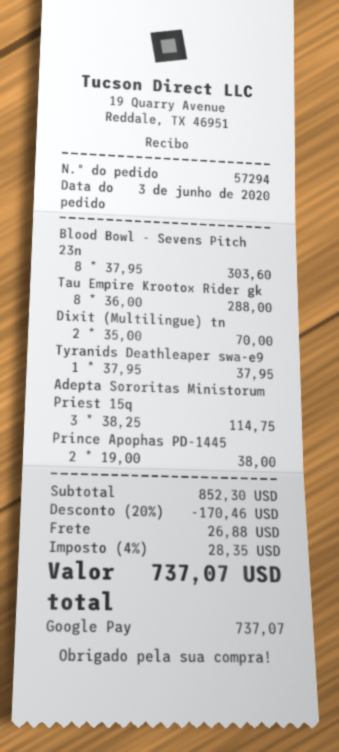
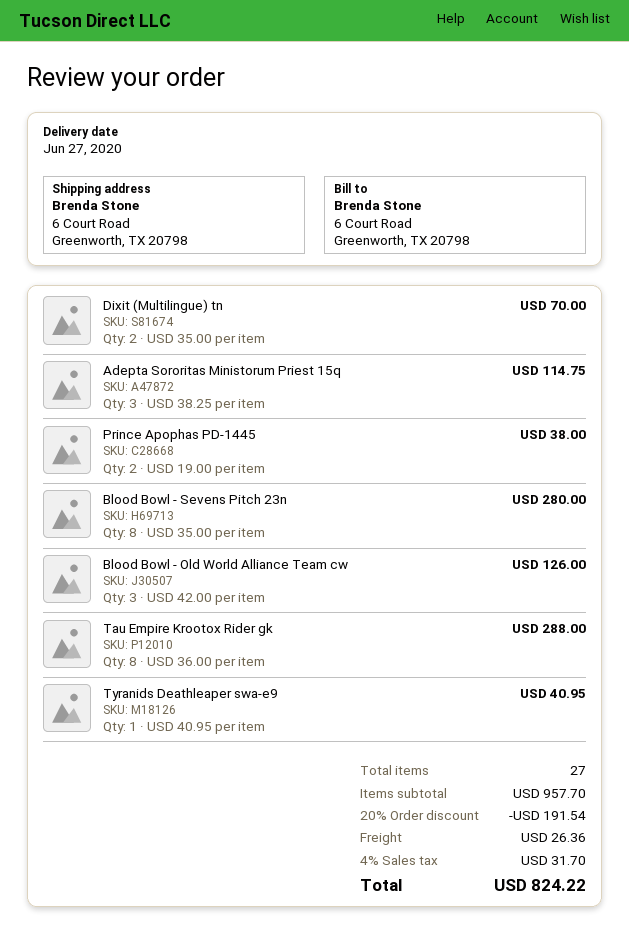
Blood Bowl - Sevens Pitch 23n: 8 x 37.95 = 303.60 -> 8 x 35.00 = 280.00
Tyranids Deathleaper swa-e9: 1 x 37.95 = 37.95 -> 1 x 40.95 = 40.95
Blood Bowl - Old World Alliance Team cw: none -> 3 x 42.00 = 126.00
subtotal: 852.30 -> 957.70
discount: 20% = 170.46 -> 20% = 191.54
shipping: 26.88 -> 26.36
tax: 4% = 28.35 -> 4% = 31.70
total: 737.07 -> 824.22

